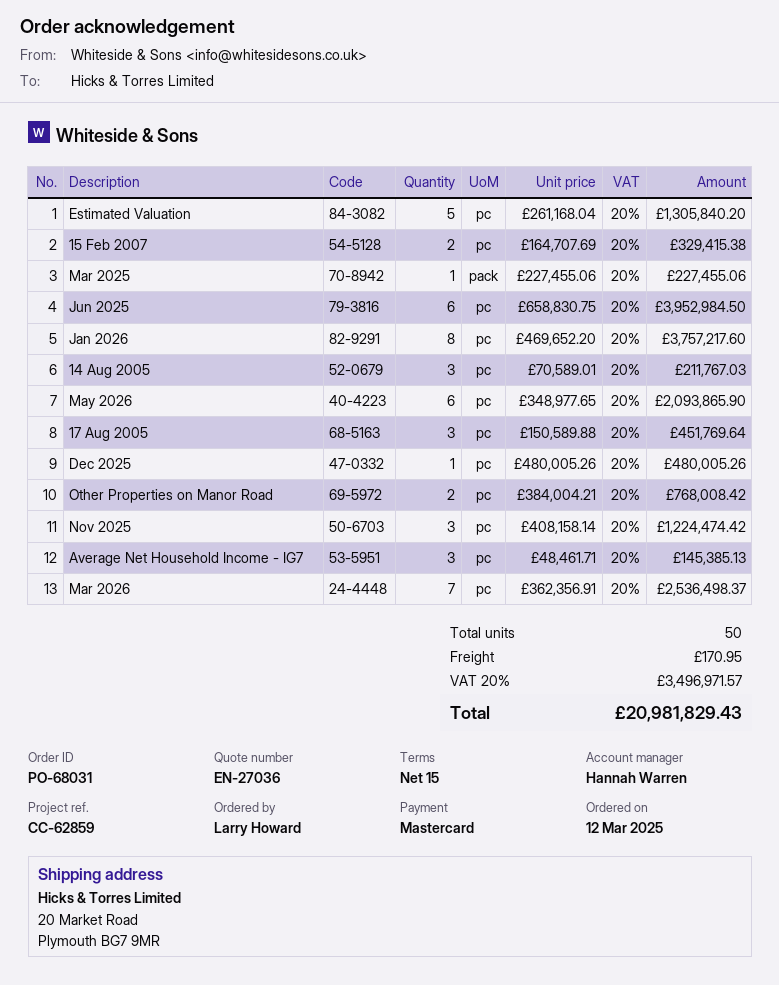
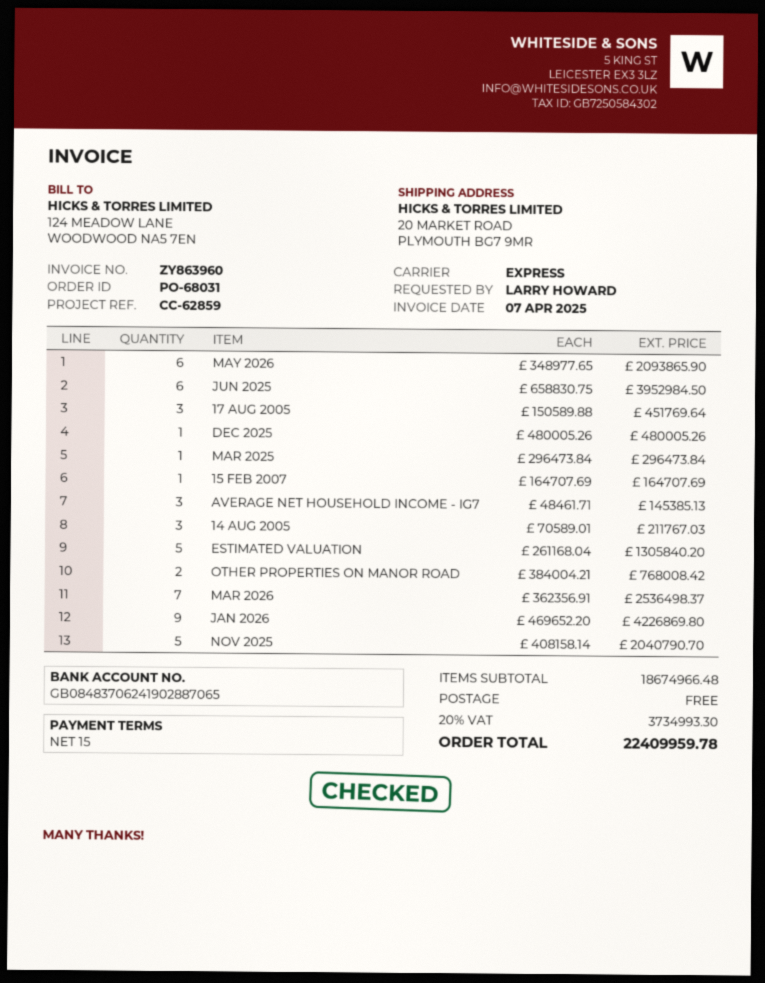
15 Feb 2007: 2 x 164707.69 = 329415.38 -> 1 x 164707.69 = 164707.69
Mar 2025: 1 x 227455.06 = 227455.06 -> 1 x 296473.84 = 296473.84
Jan 2026: 8 x 469652.20 = 3757217.60 -> 9 x 469652.20 = 4226869.80
Nov 2025: 3 x 408158.14 = 1224474.42 -> 5 x 408158.14 = 2040790.70
shipping: 170.95 -> 0.00
tax: 20% = 3496971.57 -> 20% = 3734993.30
total: 20981829.43 -> 22409959.78

